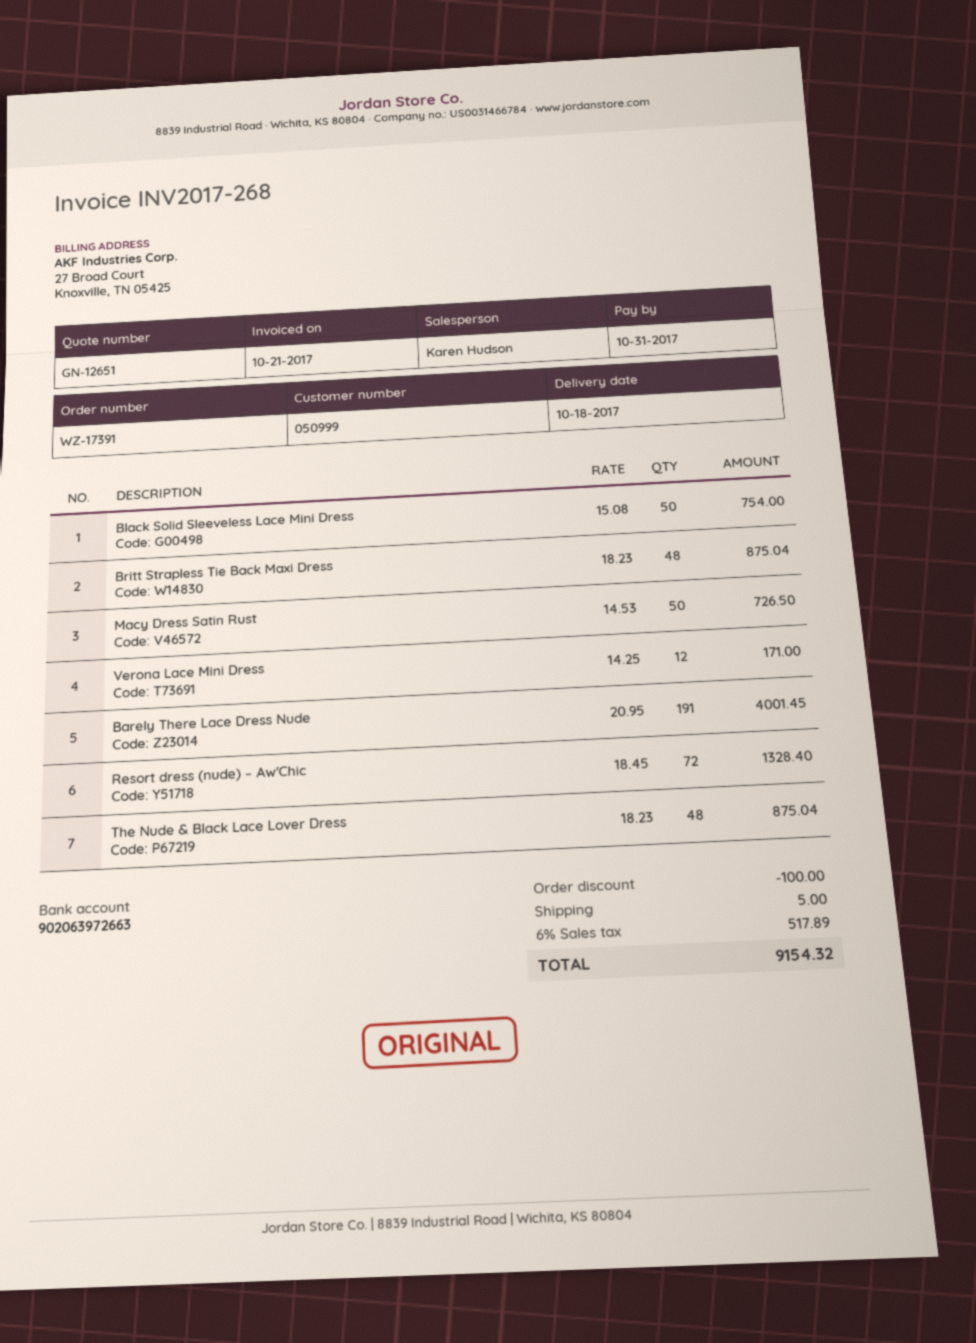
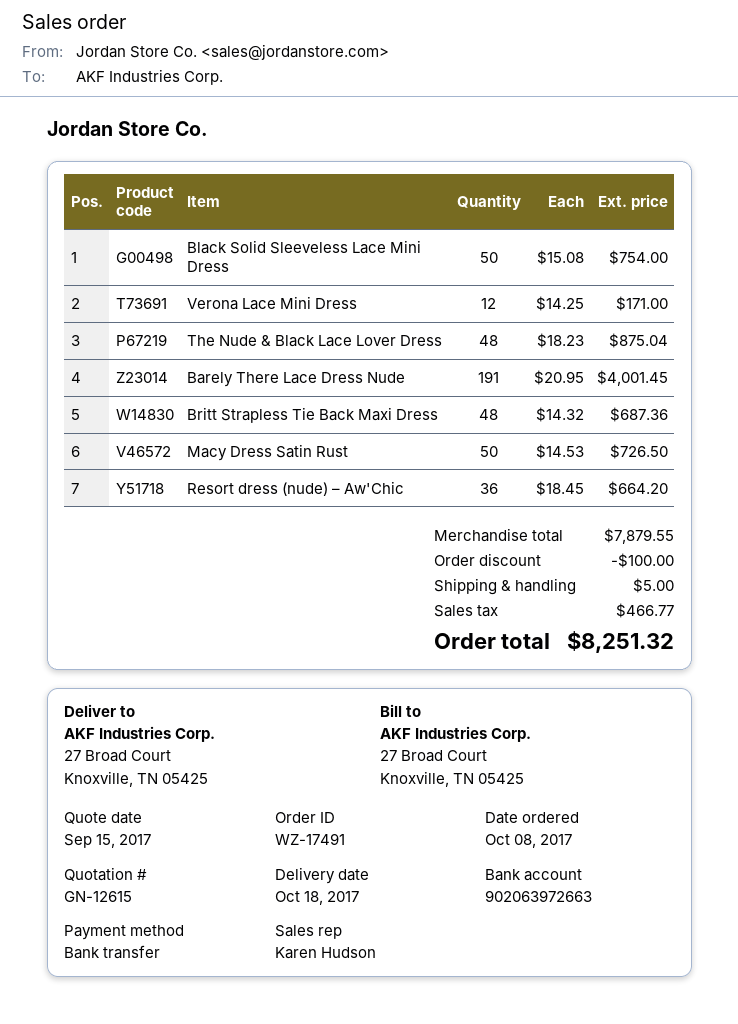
quote number: GN-12651 -> GN-12615
order number: WZ-17391 -> WZ-17491
Britt Strapless Tie Back Maxi Dress: 48 x 18.23 = 875.04 -> 48 x 14.32 = 687.36
Resort dress (nude) – Aw'Chic: 72 x 18.45 = 1328.40 -> 36 x 18.45 = 664.20
tax: 517.89 -> 466.77
total: 9154.32 -> 8251.32

